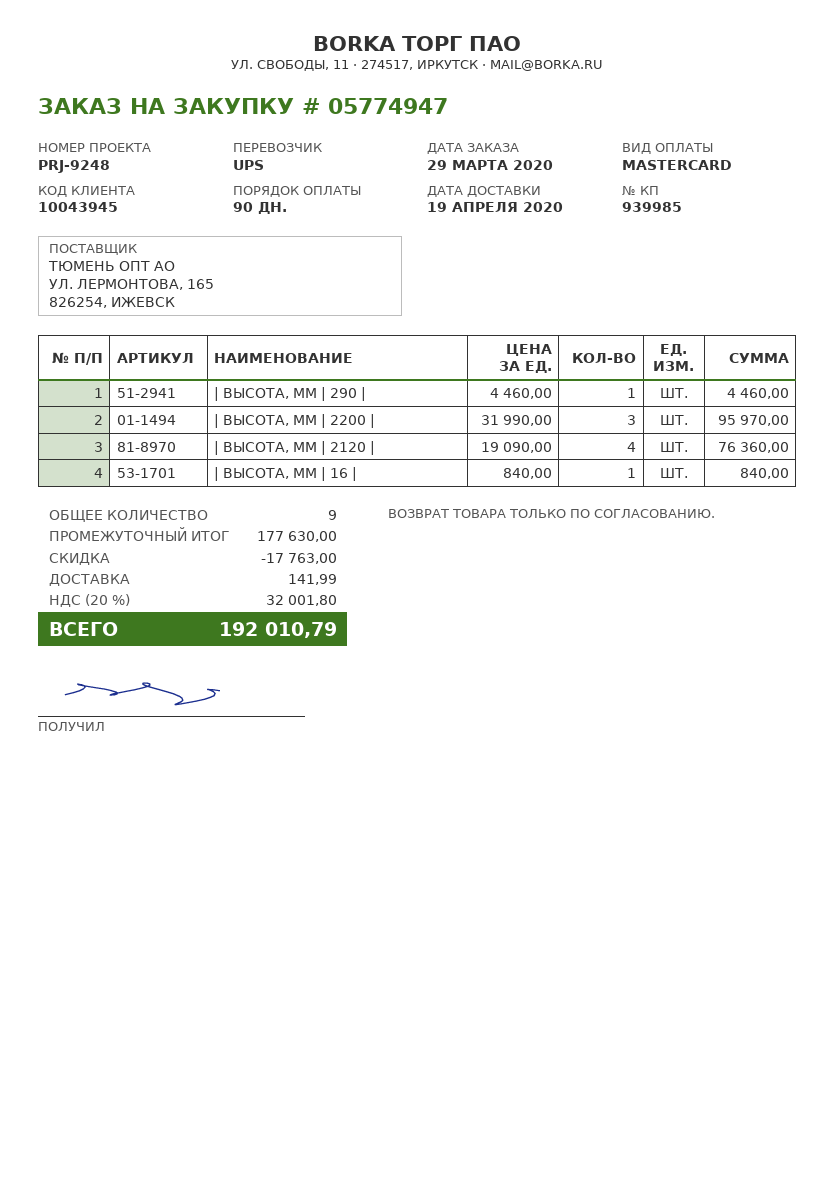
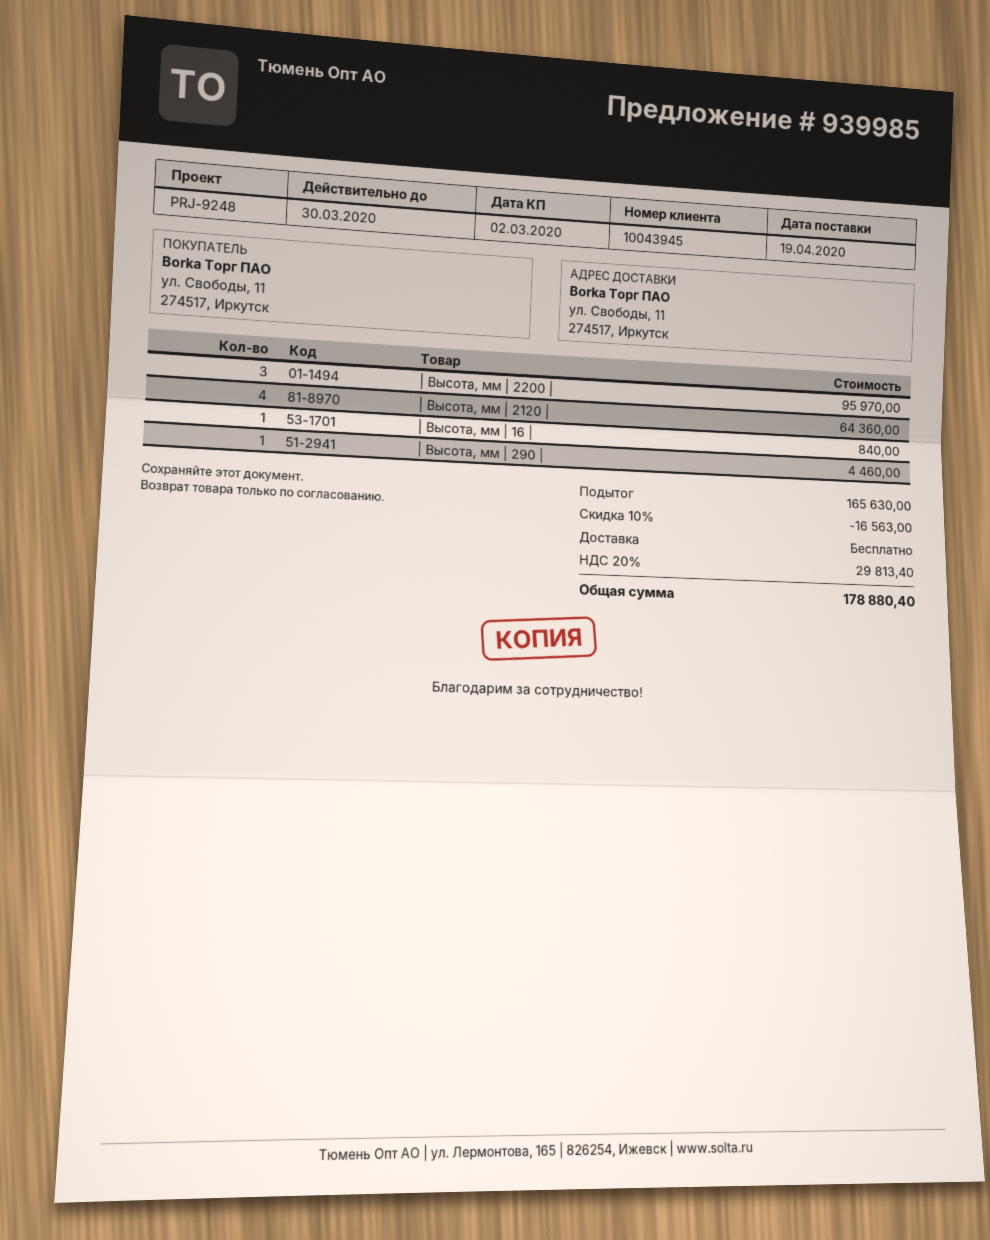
| ВЫСОТА, ММ | 2120 |: 4 for 76360.00 -> 4 for 64360.00
subtotal: 177630.00 -> 165630.00
discount: 17763.00 -> 16563.00
shipping: 141.99 -> 0.00
tax: 20% = 32001.80 -> 20% = 29813.40
total: 192010.79 -> 178880.40

